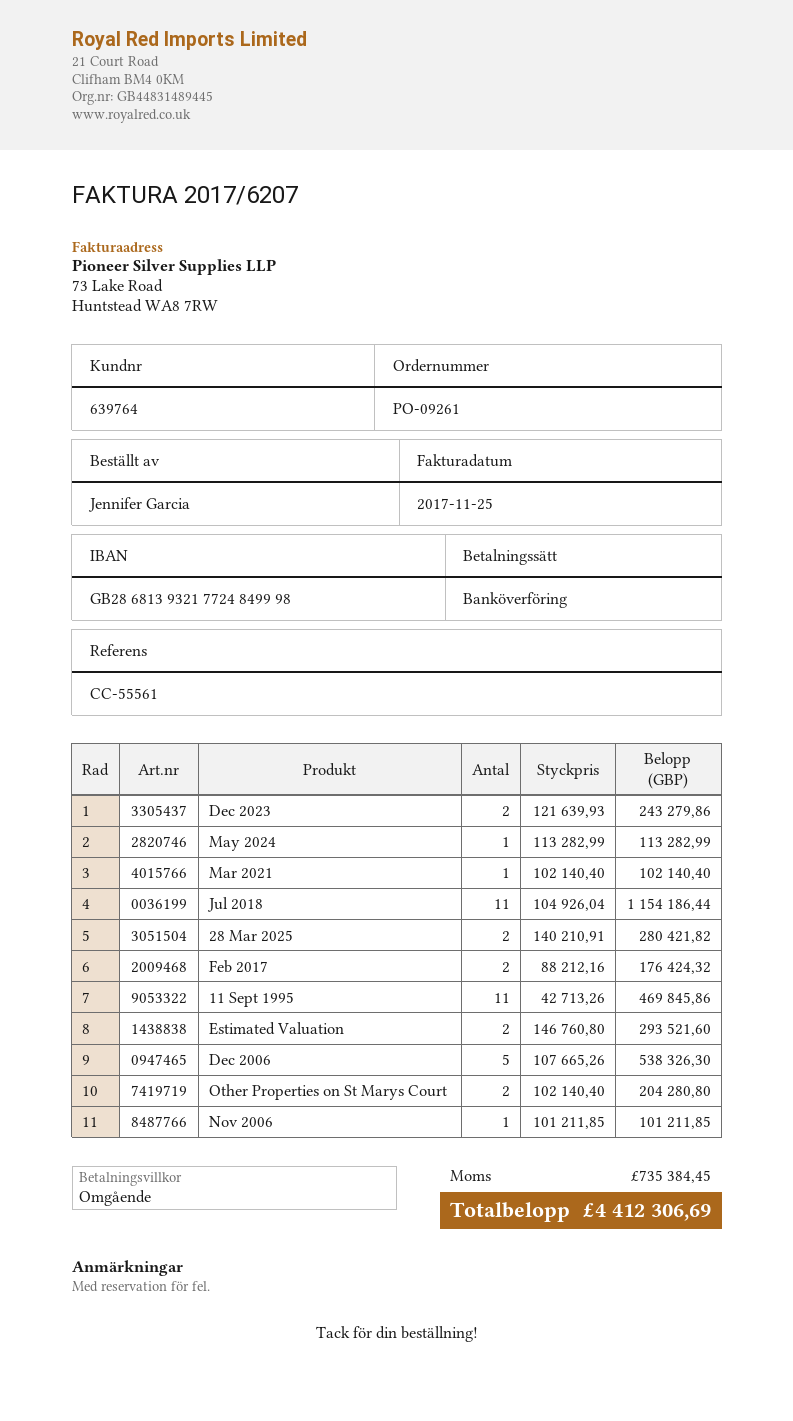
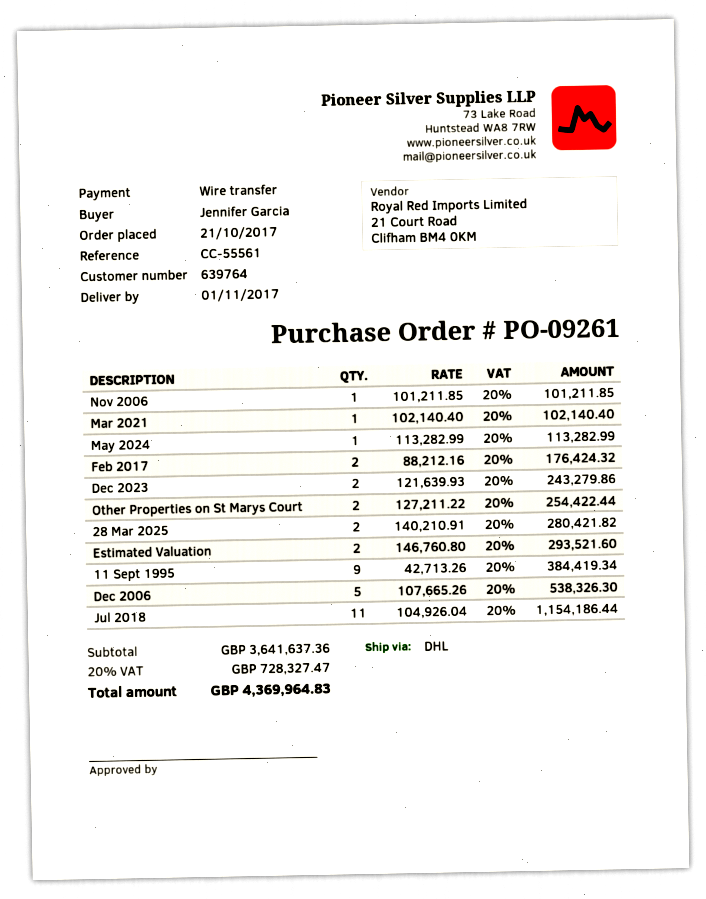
11 Sept 1995: 11 x 42713.26 = 469845.86 -> 9 x 42713.26 = 384419.34
Other Properties on St Marys Court: 2 x 102140.40 = 204280.80 -> 2 x 127211.22 = 254422.44
tax: 735384.45 -> 728327.47
total: 4412306.69 -> 4369964.83

